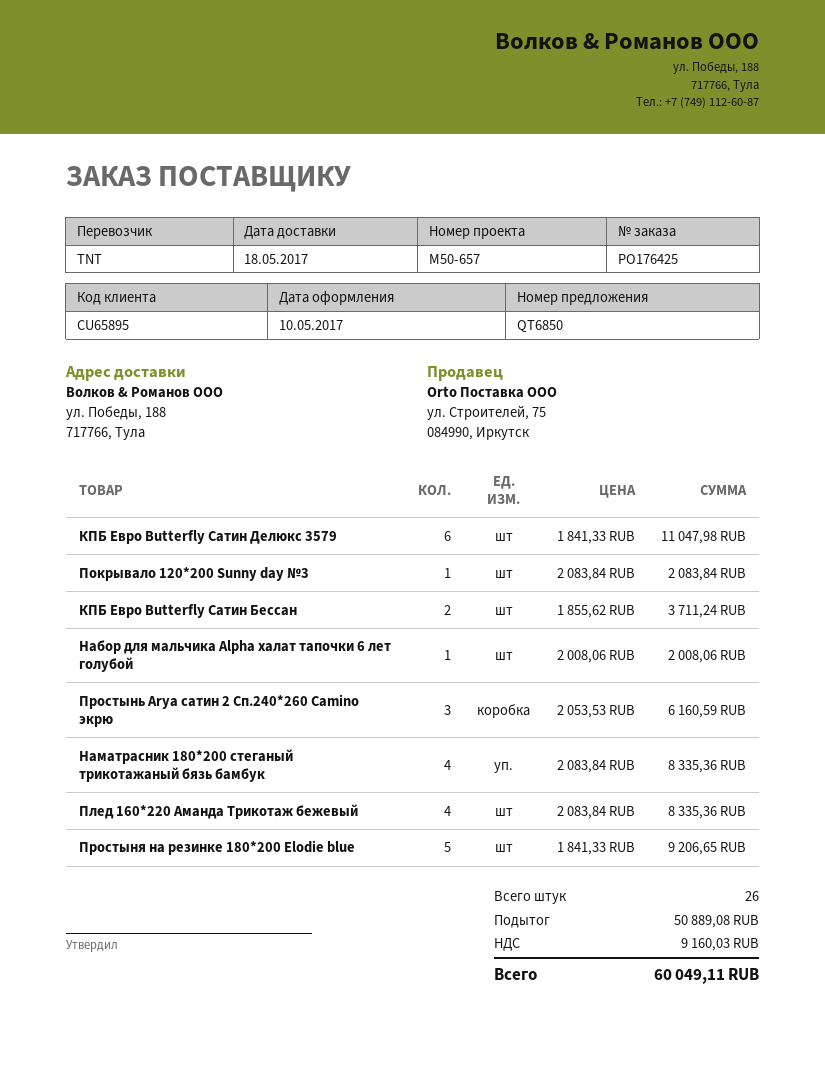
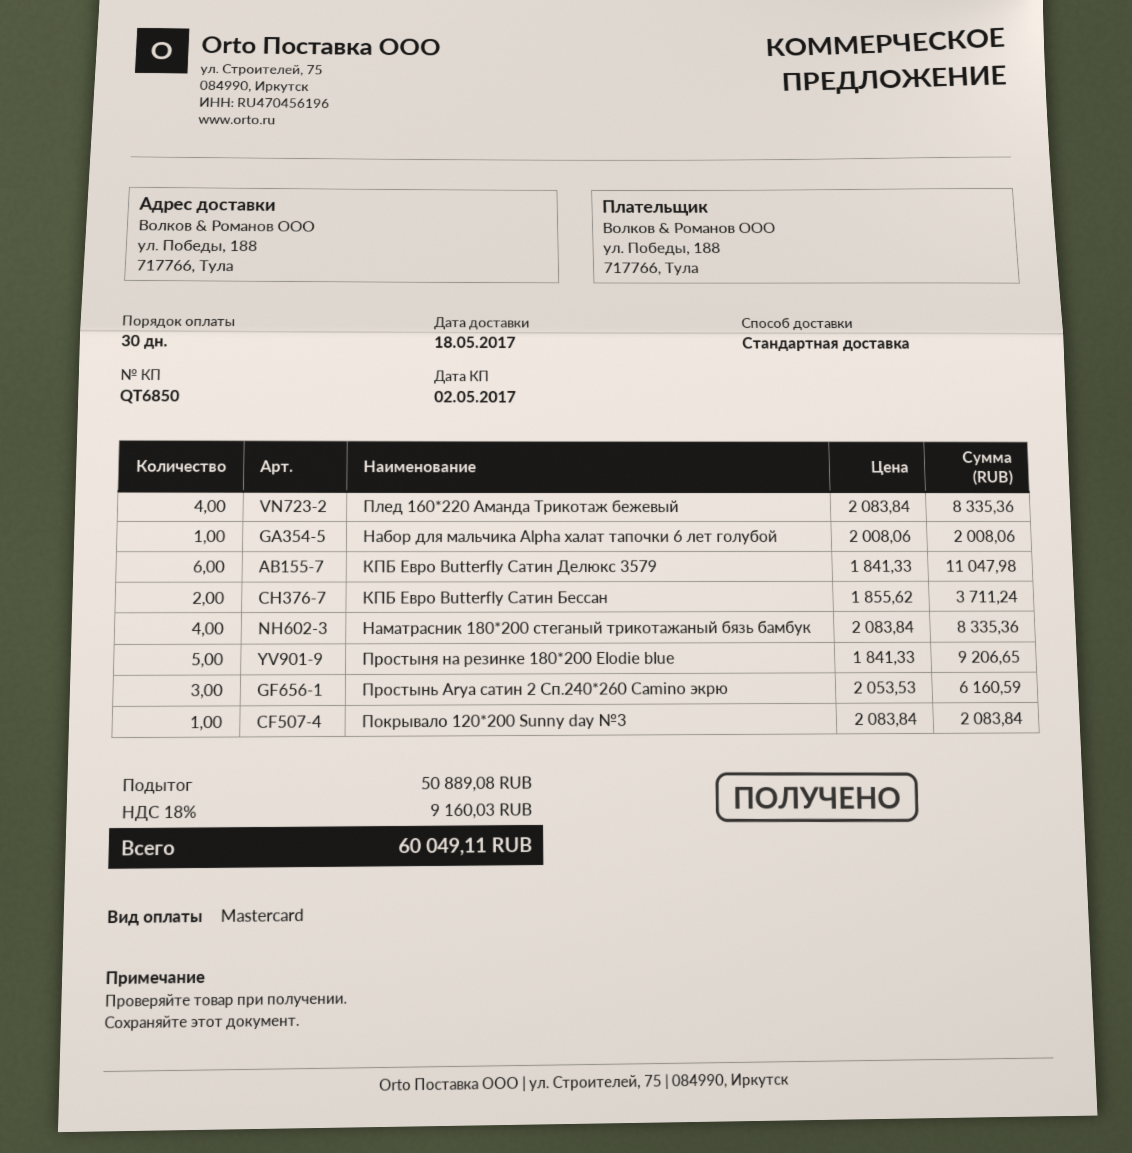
shipping method: TNT -> standard

